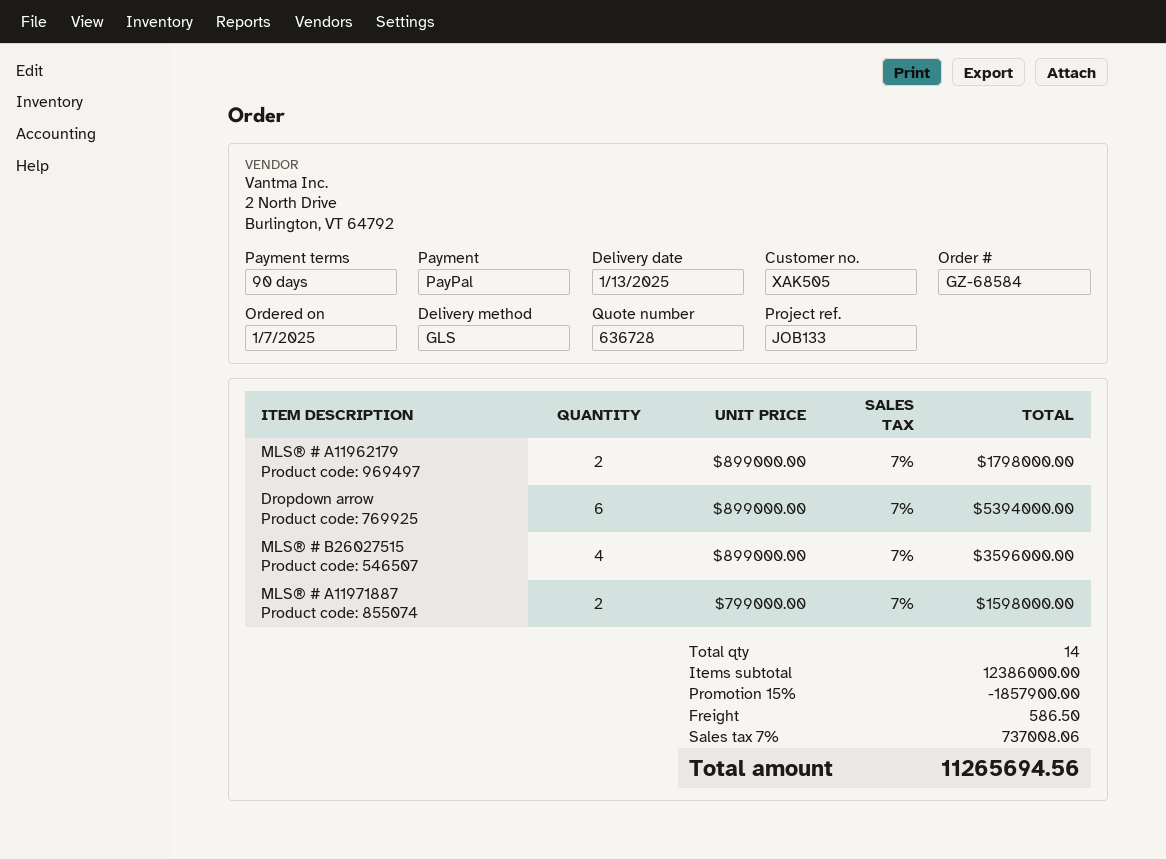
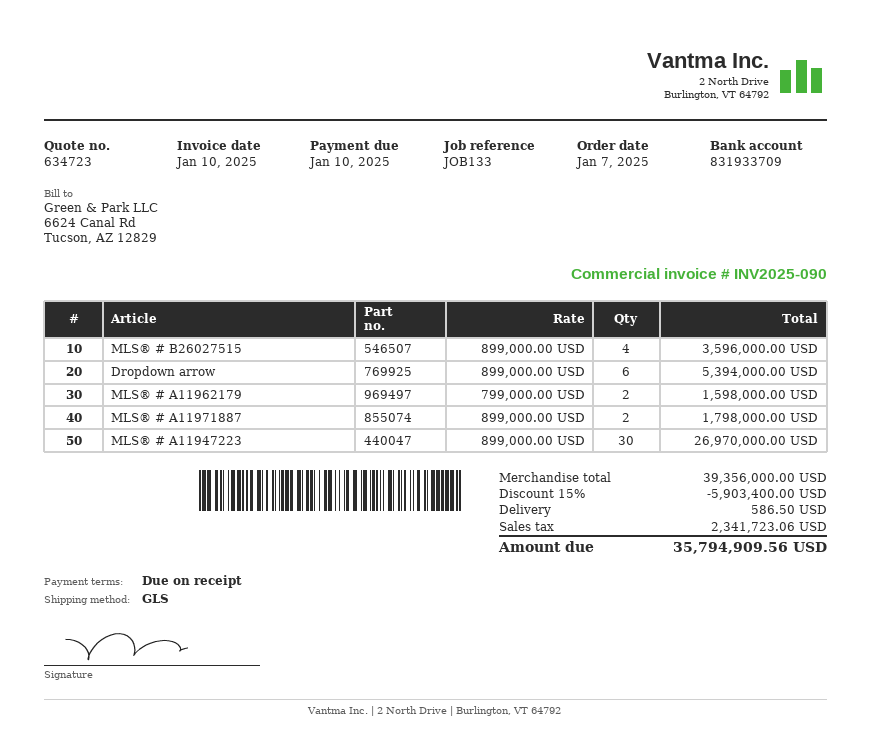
quote number: 636728 -> 634723
payment terms: 90 days -> on receipt
MLS® # A11962179: 2 x 899000.00 = 1798000.00 -> 2 x 799000.00 = 1598000.00
MLS® # A11971887: 2 x 799000.00 = 1598000.00 -> 2 x 899000.00 = 1798000.00
MLS® # A11947223: none -> 30 x 899000.00 = 26970000.00
subtotal: 12386000.00 -> 39356000.00
discount: 15% = 1857900.00 -> 15% = 5903400.00
tax: 737008.06 -> 2341723.06
total: 11265694.56 -> 35794909.56

